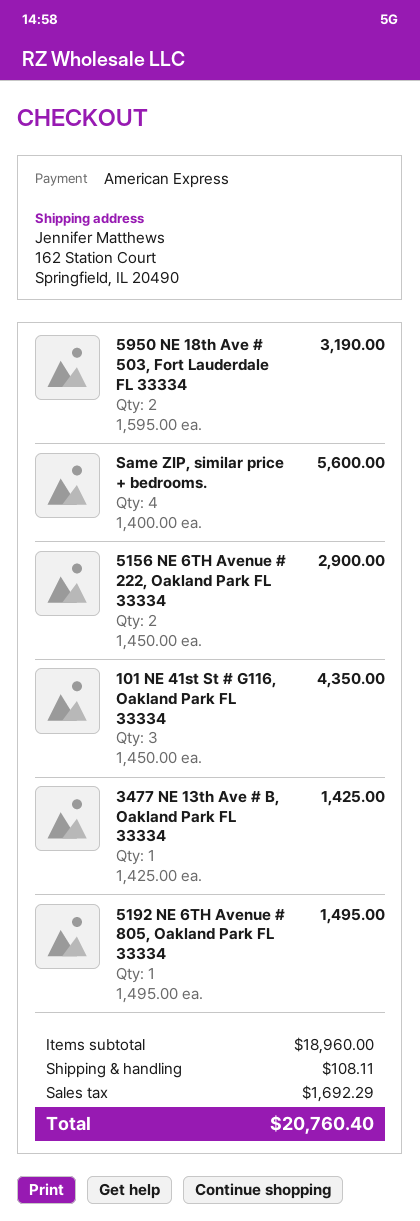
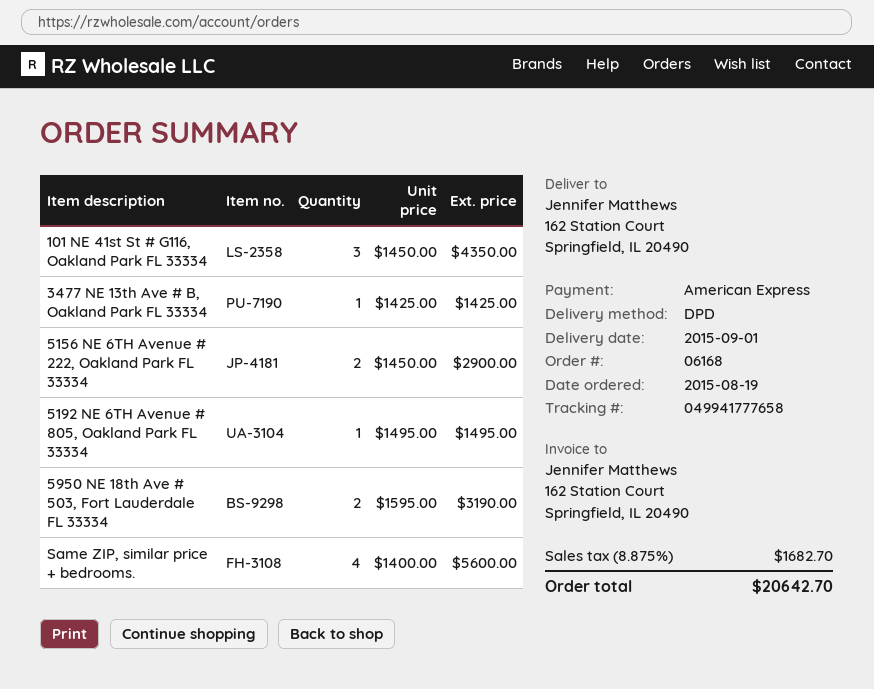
shipping: 108.11 -> none
tax: 1692.29 -> 1682.70
total: 20760.40 -> 20642.70

